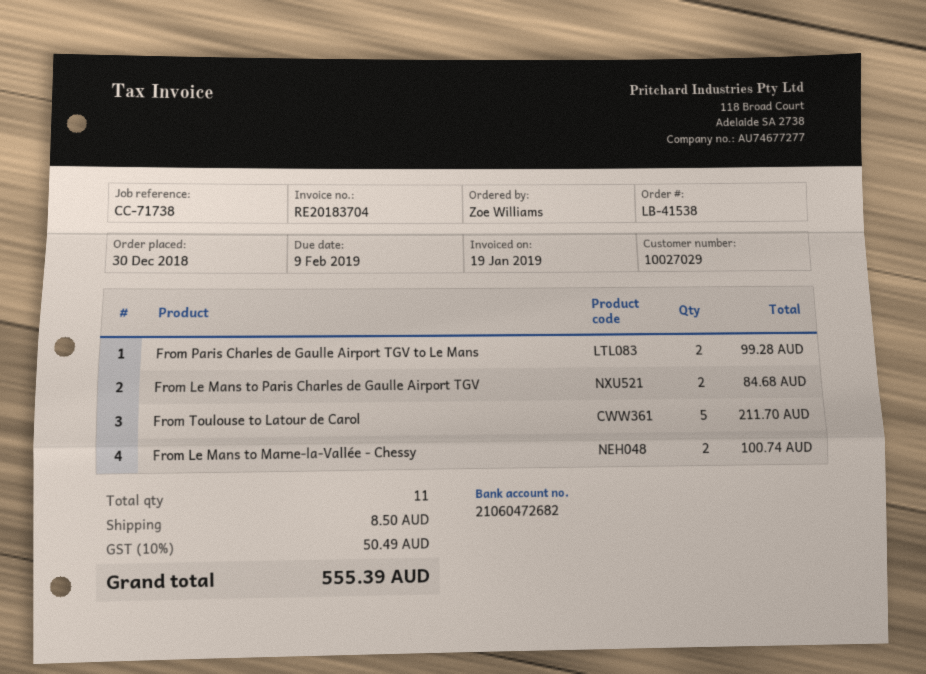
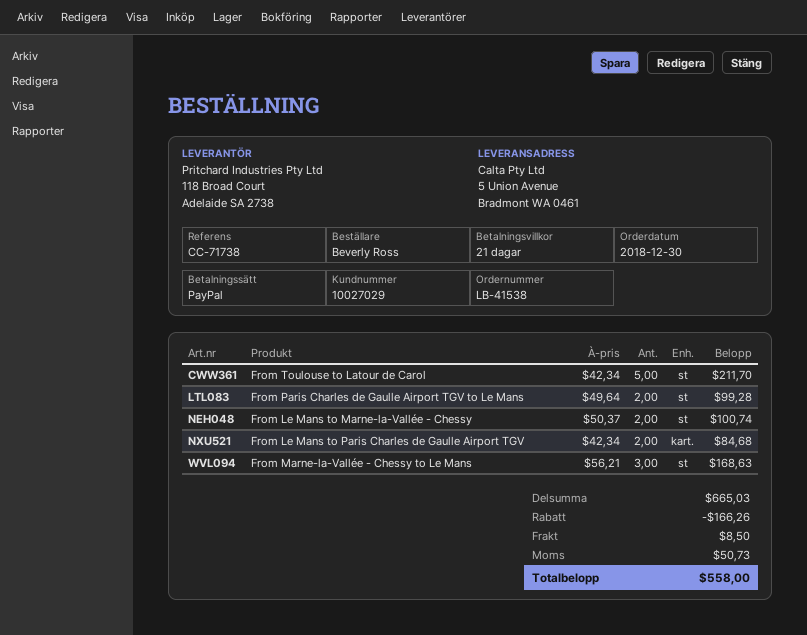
ordered by: Zoe Williams -> Beverly Ross
From Marne-la-Vallée - Chessy to Le Mans: none -> 3 for 168.63
discount: none -> 166.26
tax: 50.49 -> 50.73
total: 555.39 -> 558.00

